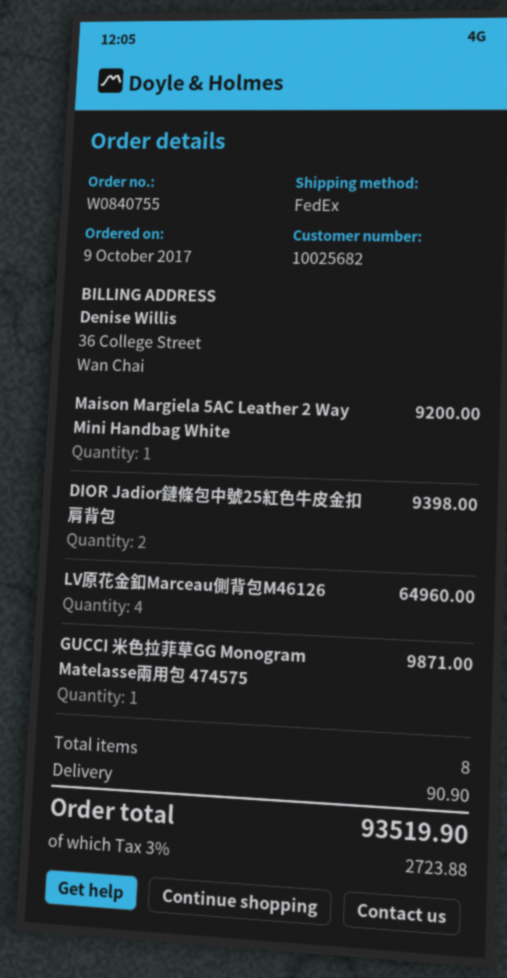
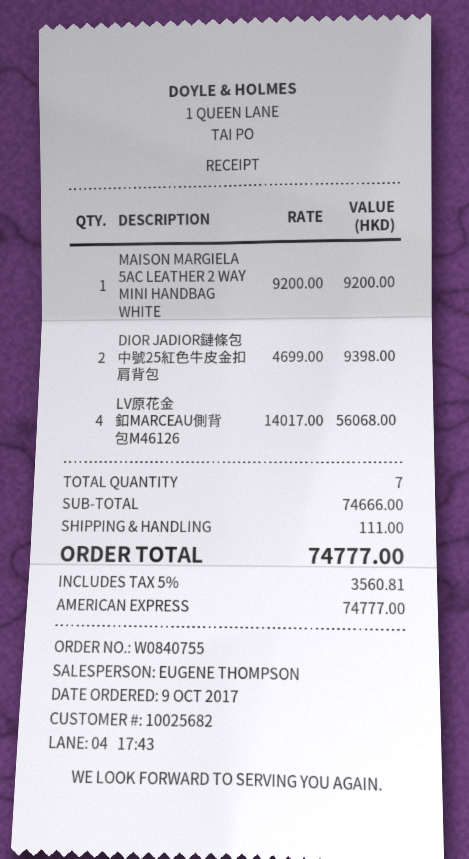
LV原花金釦Marceau側背包M46126: 4 for 64960.00 -> 4 for 56068.00
GUCCI 米色拉菲草GG Monogram Matelasse兩用包 474575: 1 for 9871.00 -> none
total quantity: 8 -> 7
shipping: 90.90 -> 111.00
tax: 3% = 2723.88 -> 5% = 3560.81
total: 93519.90 -> 74777.00

